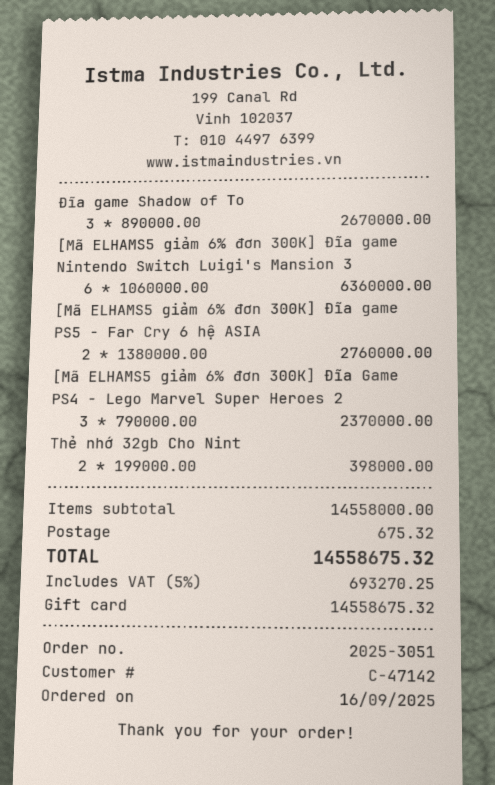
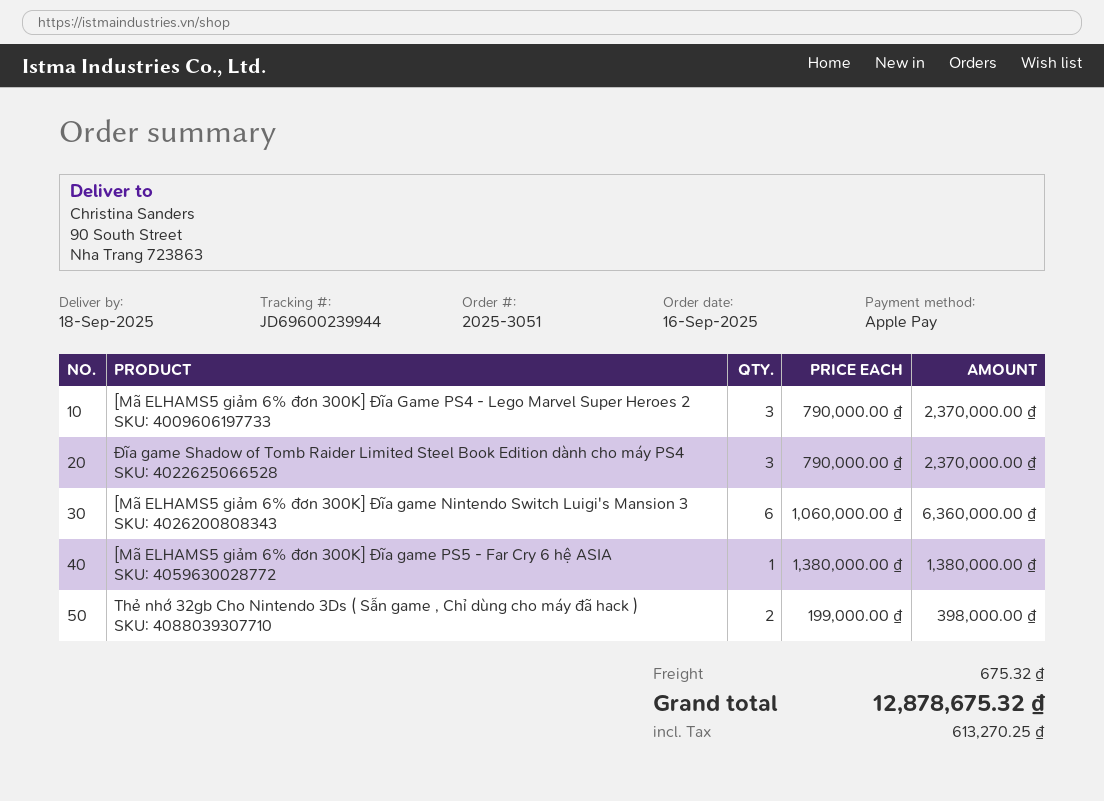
payment method: gift card -> Apple Pay
Đĩa game Shadow of To: 3 x 890000.00 = 2670000.00 -> 3 x 790000.00 = 2370000.00
[Mã ELHAMS5 giảm 6% đơn 300K] Đĩa game PS5 - Far Cry 6 hệ ASIA: 2 x 1380000.00 = 2760000.00 -> 1 x 1380000.00 = 1380000.00
tax: 693270.25 -> 613270.25
total: 14558675.32 -> 12878675.32

